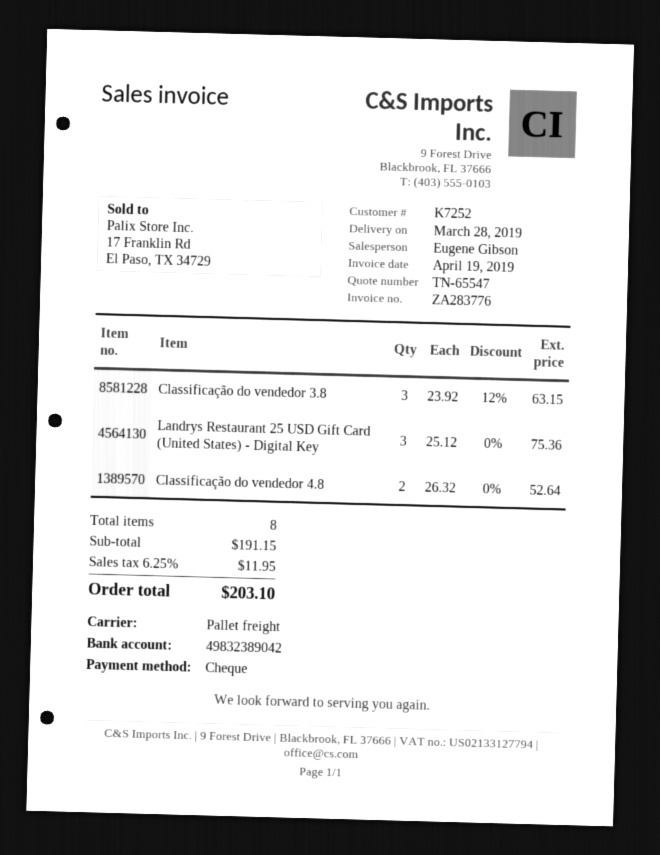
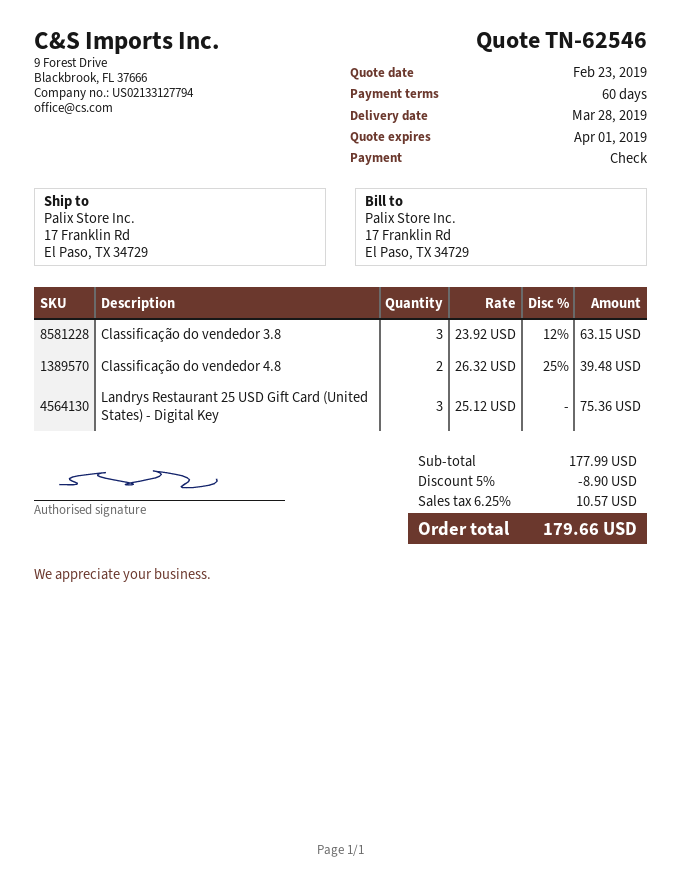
quote number: TN-65547 -> TN-62546
Classificação do vendedor 4.8: 2 x 26.32 = 52.64 -> 2 x 26.32 - 25% = 39.48
subtotal: 191.15 -> 177.99
discount: none -> 5% = 8.90
tax: 6.25% = 11.95 -> 6.25% = 10.57
total: 203.10 -> 179.66

